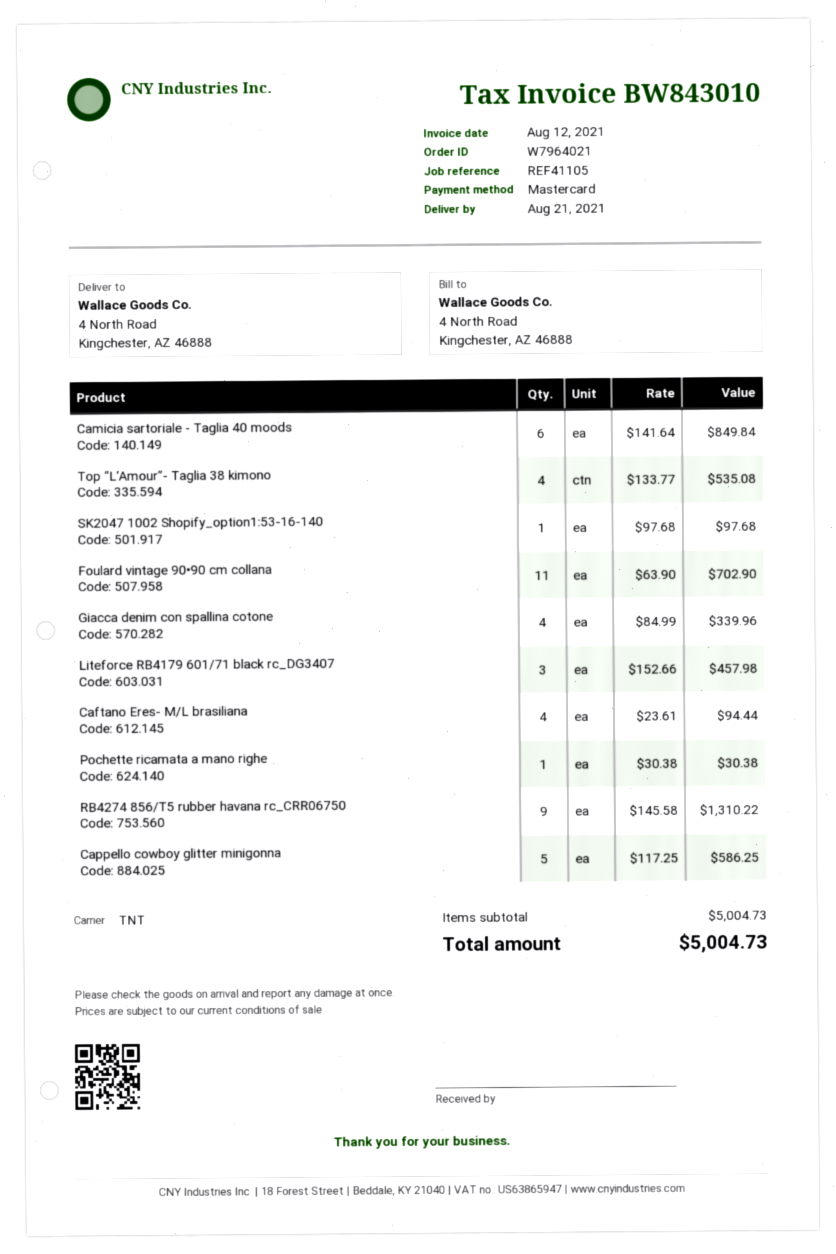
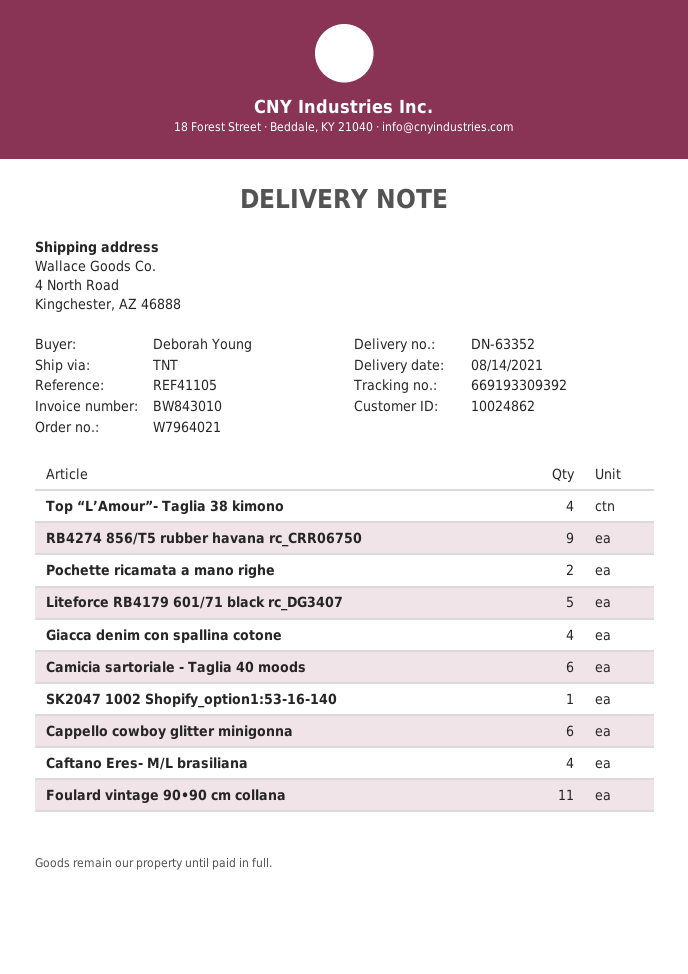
delivery date: 2021-08-21 -> 2021-08-14
Liteforce RB4179 601/71 black rc_DG3407: 3 -> 5
Pochette ricamata a mano righe: 1 -> 2
Cappello cowboy glitter minigonna: 5 -> 6

